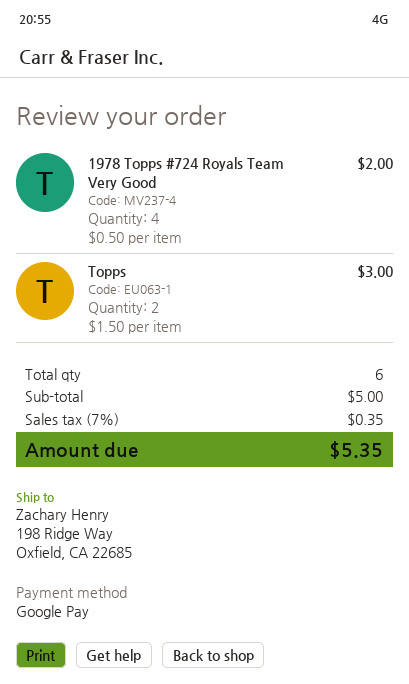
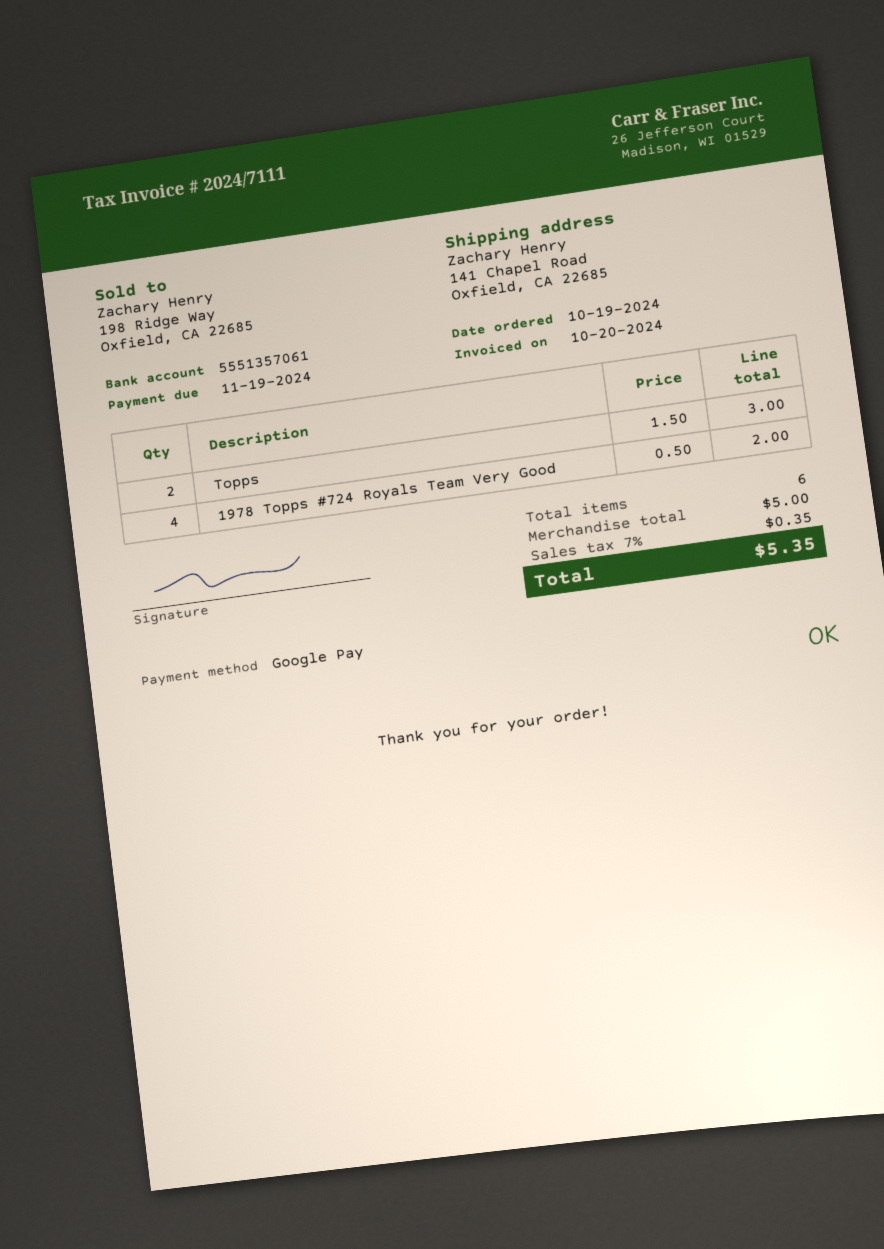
ship to: 198 Ridge Way, Oxfield, CA 22685 -> 141 Chapel Road, Oxfield, CA 22685

